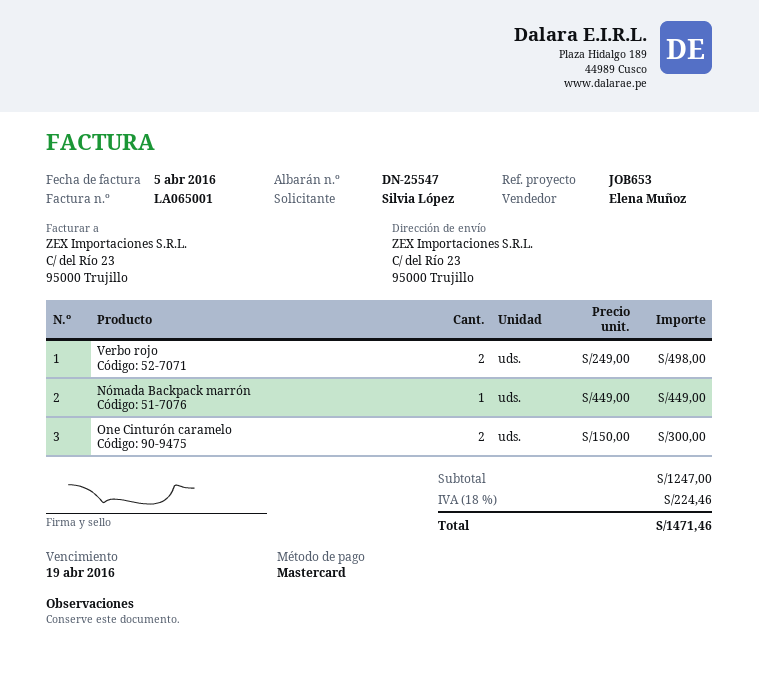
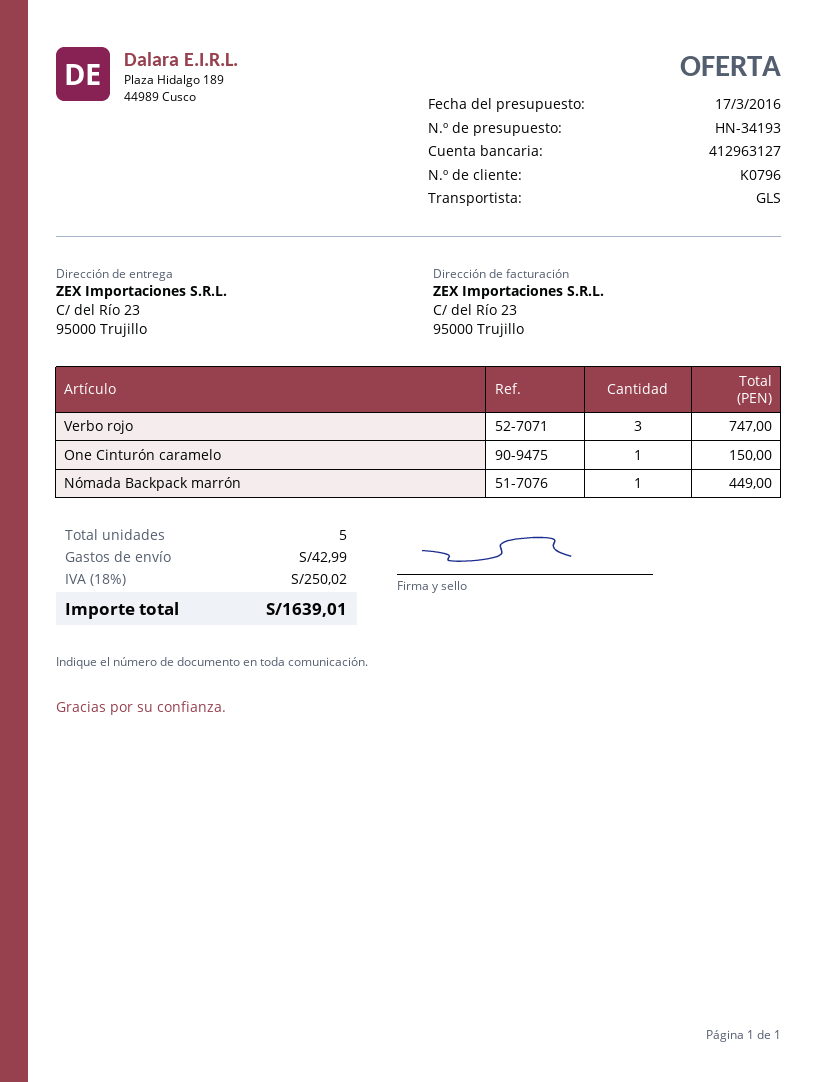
Verbo rojo: 2 for 498.00 -> 3 for 747.00
One Cinturón caramelo: 2 for 300.00 -> 1 for 150.00
shipping: none -> 42.99
tax: 18% = 224.46 -> 18% = 250.02
total: 1471.46 -> 1639.01

